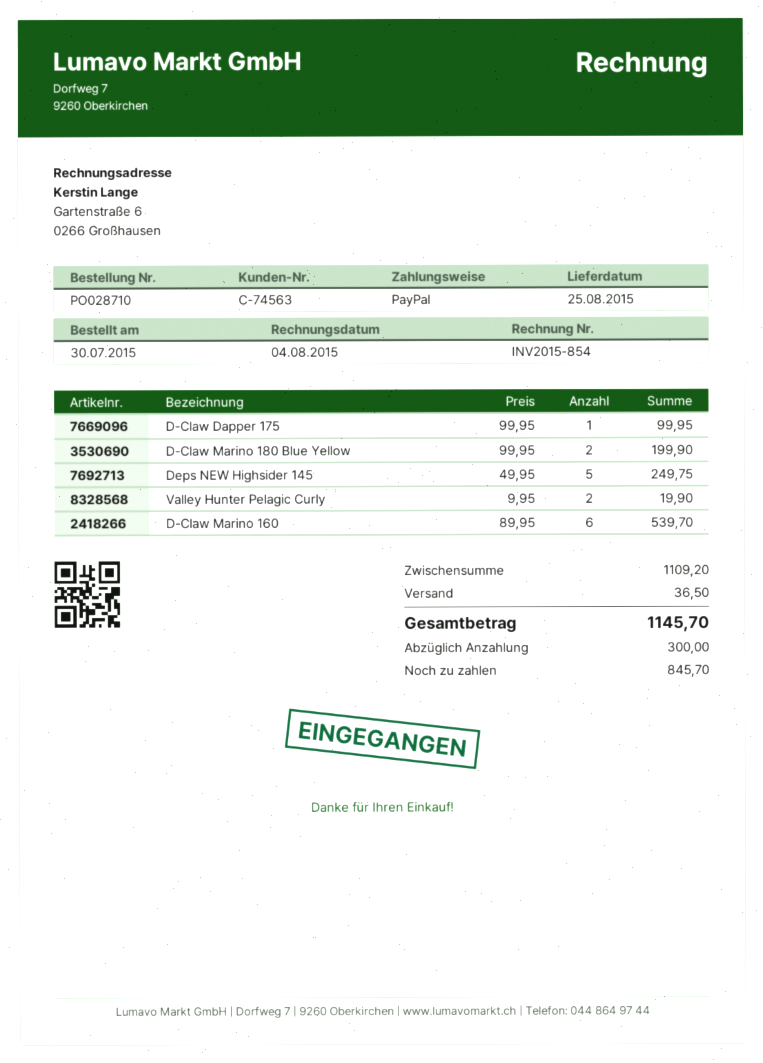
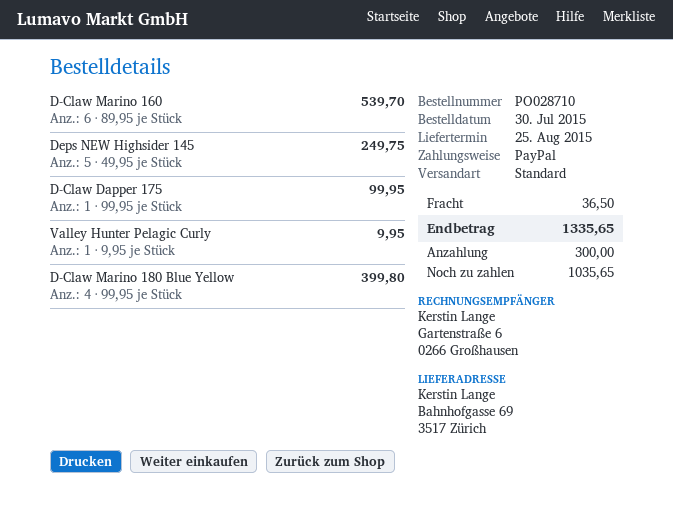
D-Claw Marino 180 Blue Yellow: 2 x 99.95 = 199.90 -> 4 x 99.95 = 399.80
Valley Hunter Pelagic Curly: 2 x 9.95 = 19.90 -> 1 x 9.95 = 9.95
total: 1145.70 -> 1335.65
balance: 845.70 -> 1035.65

